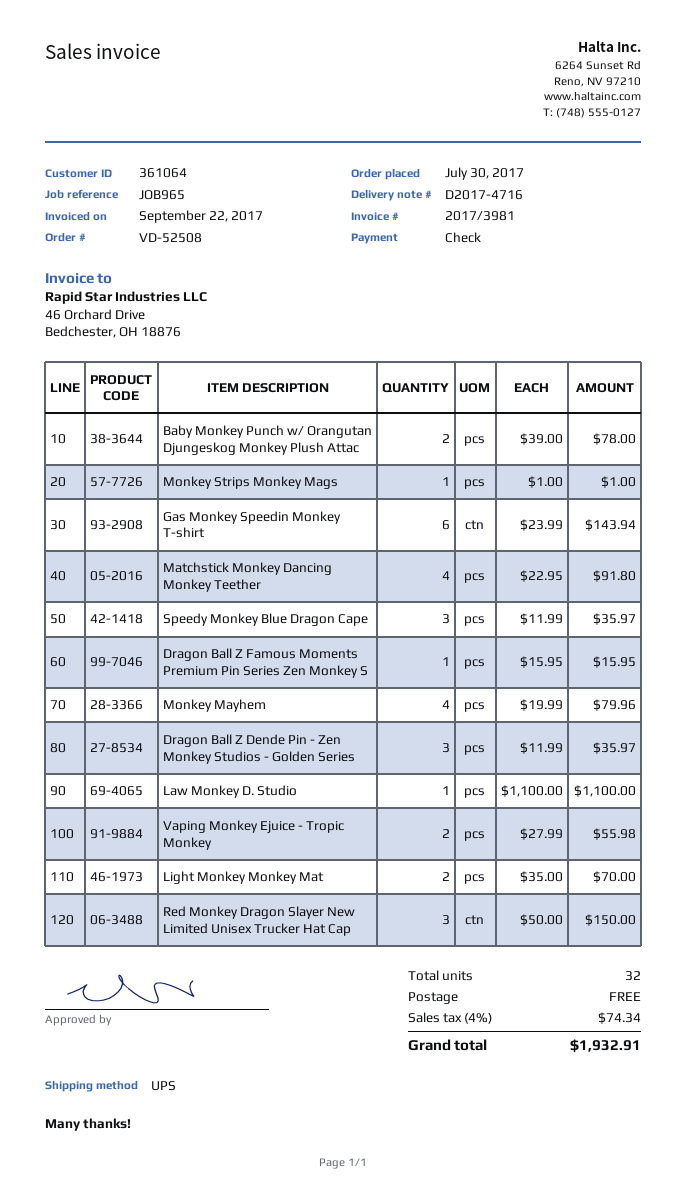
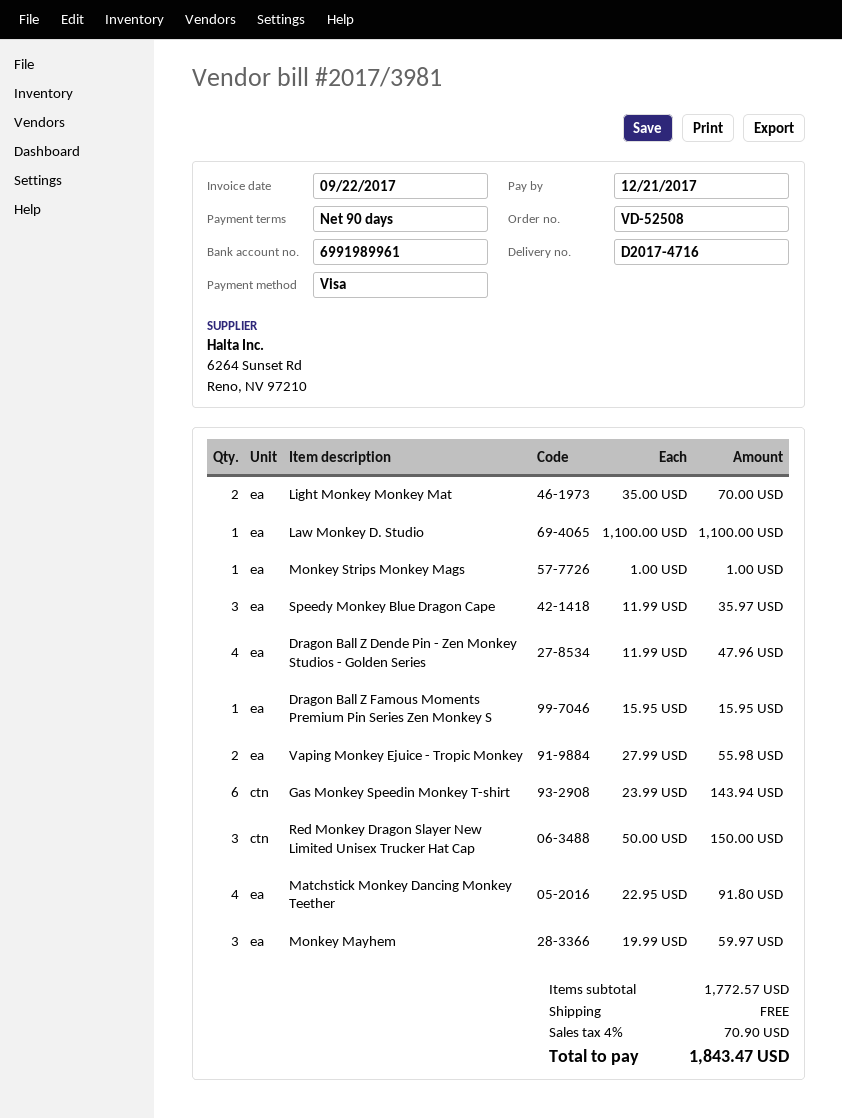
payment method: cheque -> Visa
Baby Monkey Punch w/ Orangutan Djungeskog Monkey Plush Attac: 2 x 39.00 = 78.00 -> none
Monkey Mayhem: 4 x 19.99 = 79.96 -> 3 x 19.99 = 59.97
Dragon Ball Z Dende Pin - Zen Monkey Studios - Golden Series: 3 x 11.99 = 35.97 -> 4 x 11.99 = 47.96
tax: 4% = 74.34 -> 4% = 70.90
total: 1932.91 -> 1843.47

